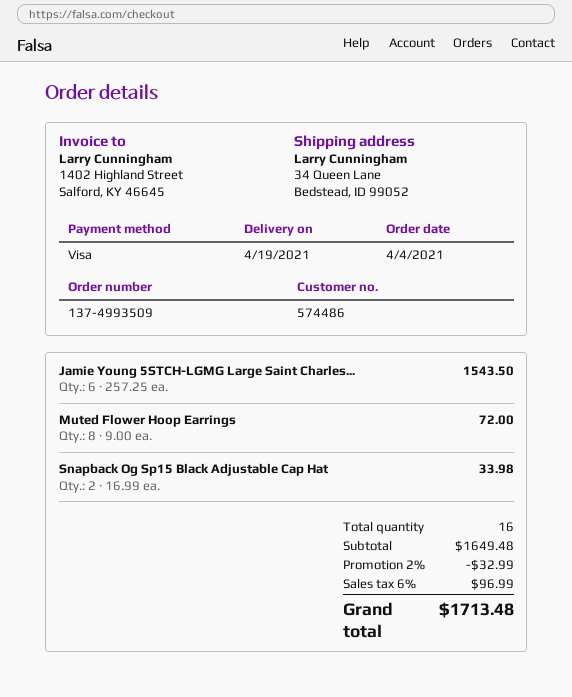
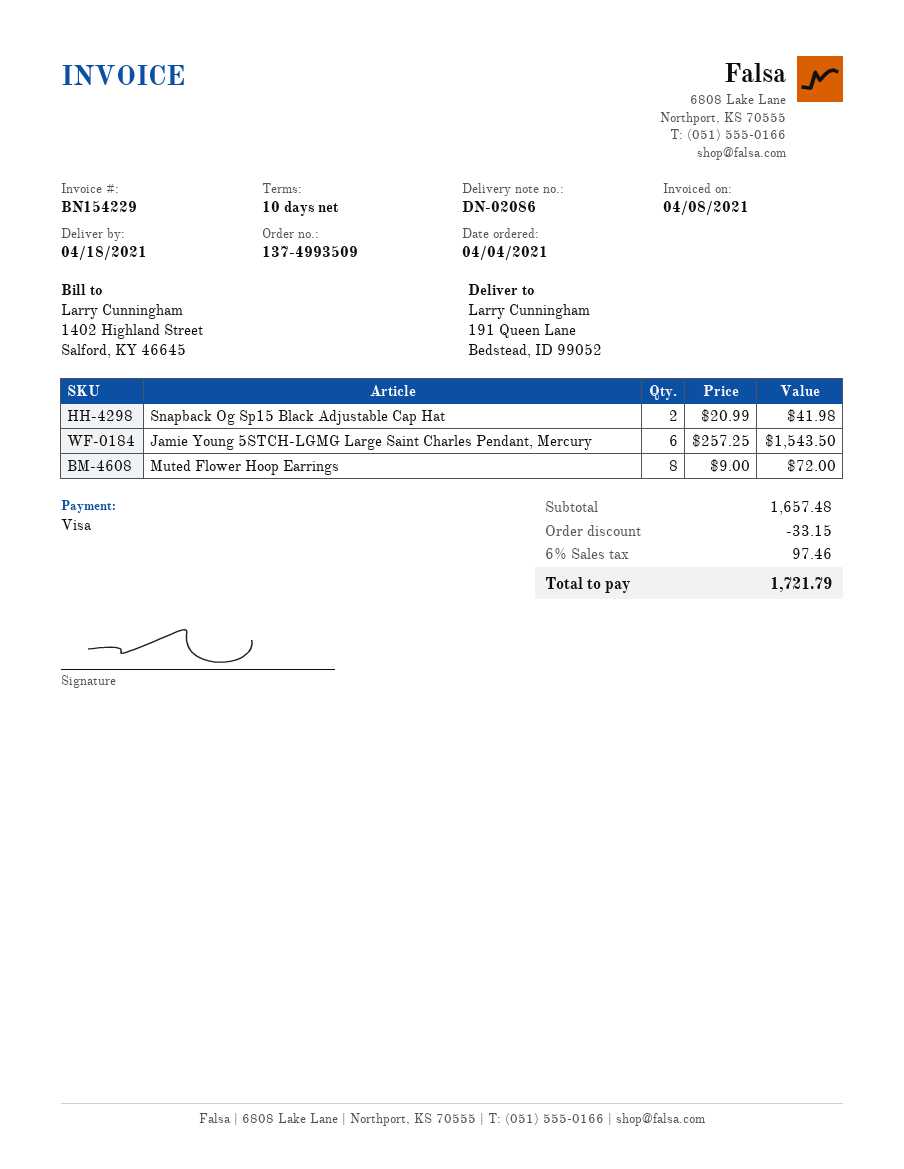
delivery date: 2021-04-19 -> 2021-04-18
ship to: 34 Queen Lane, Bedstead, ID 99052 -> 191 Queen Lane, Bedstead, ID 99052
Snapback Og Sp15 Black Adjustable Cap Hat: 2 x 16.99 = 33.98 -> 2 x 20.99 = 41.98
subtotal: 1649.48 -> 1657.48
discount: 32.99 -> 33.15
tax: 6% = 96.99 -> 6% = 97.46
total: 1713.48 -> 1721.79

